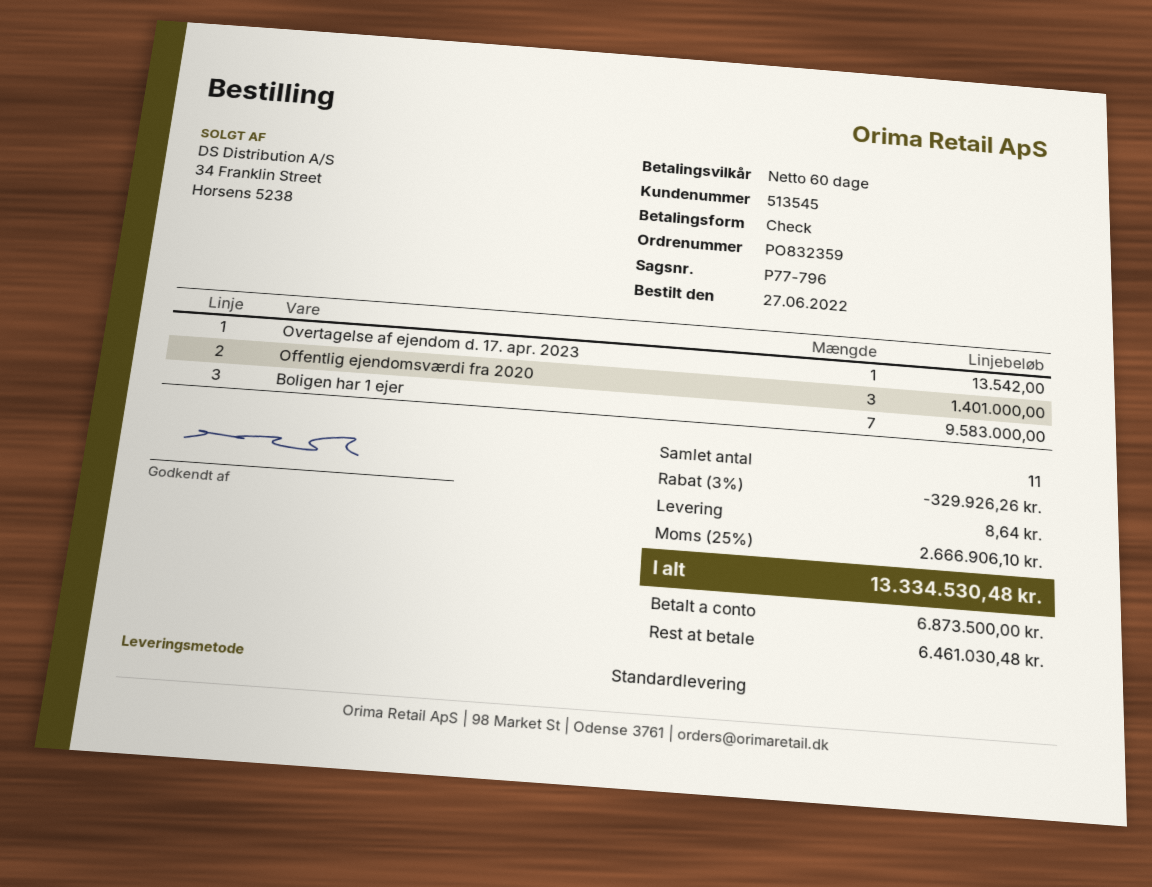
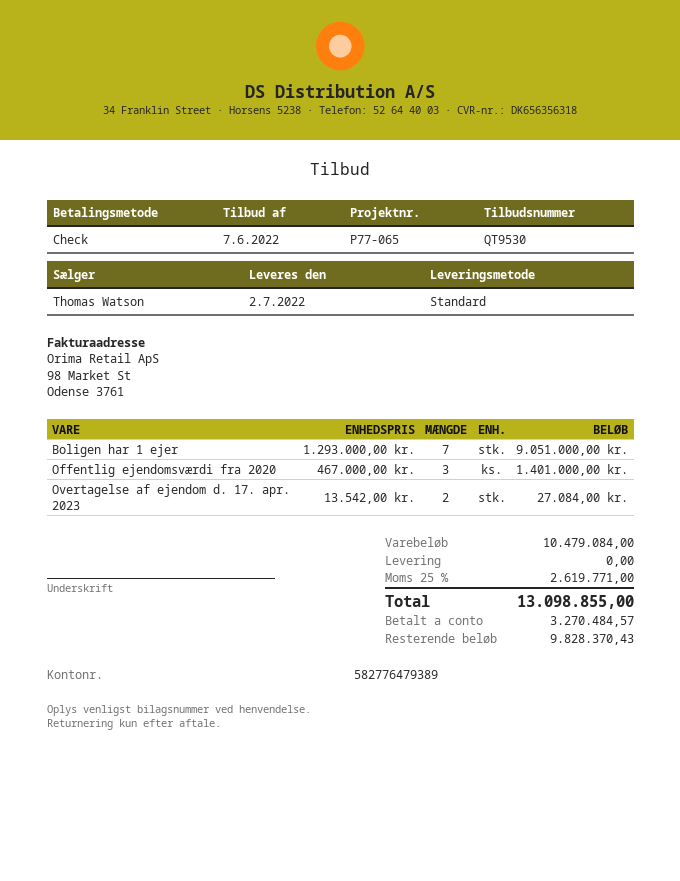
reference: P77-796 -> P77-065
Overtagelse af ejendom d. 17. apr. 2023: 1 for 13542.00 -> 2 for 27084.00
Boligen har 1 ejer: 7 for 9583000.00 -> 7 for 9051000.00
discount: 3% = 329926.26 -> none
shipping: 8.64 -> 0.00
tax: 25% = 2666906.10 -> 25% = 2619771.00
total: 13334530.48 -> 13098855.00
deposit: 6873500.00 -> 3270484.57
balance: 6461030.48 -> 9828370.43

